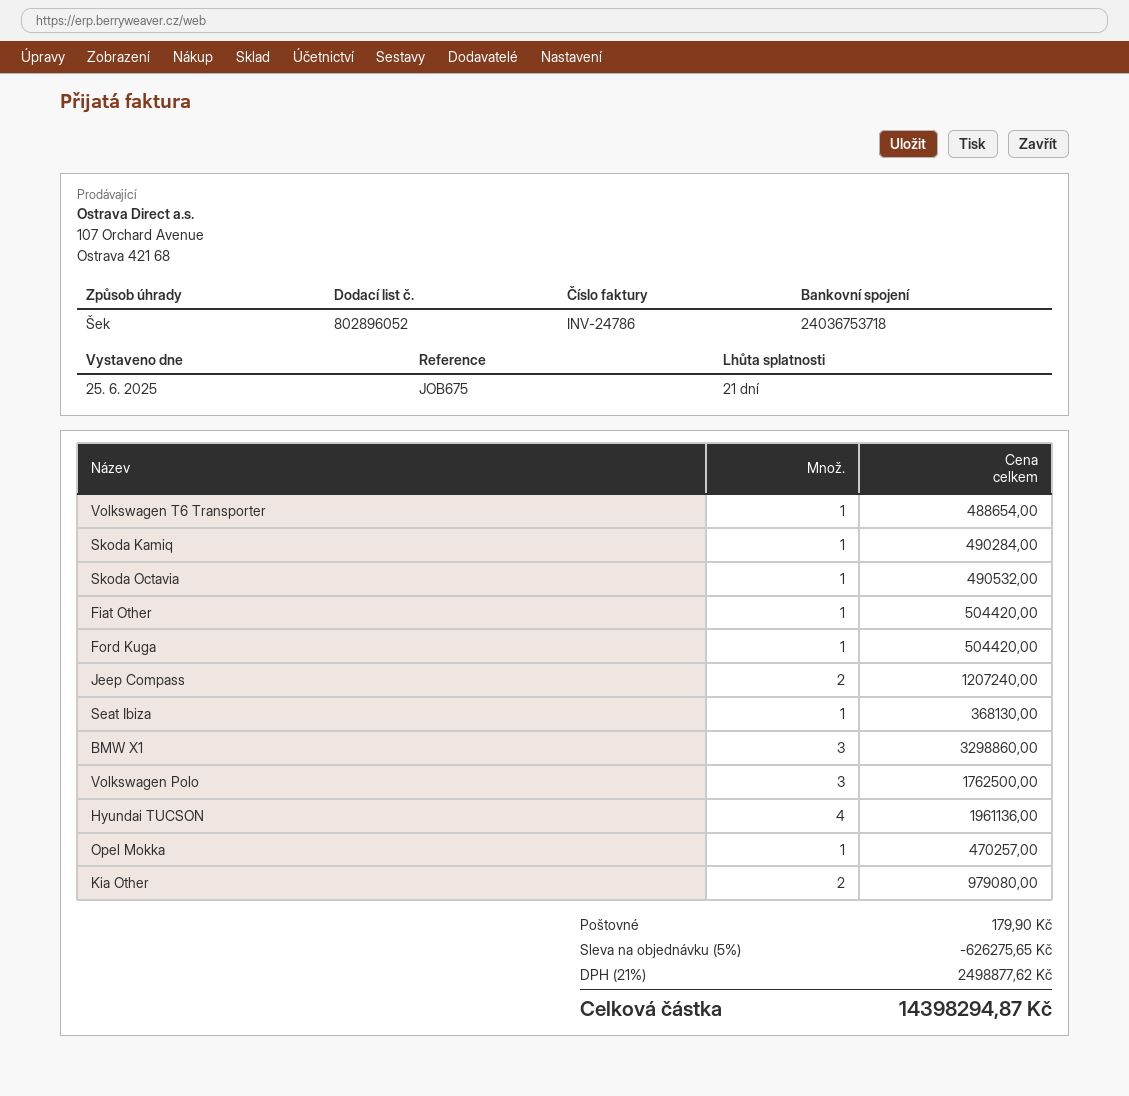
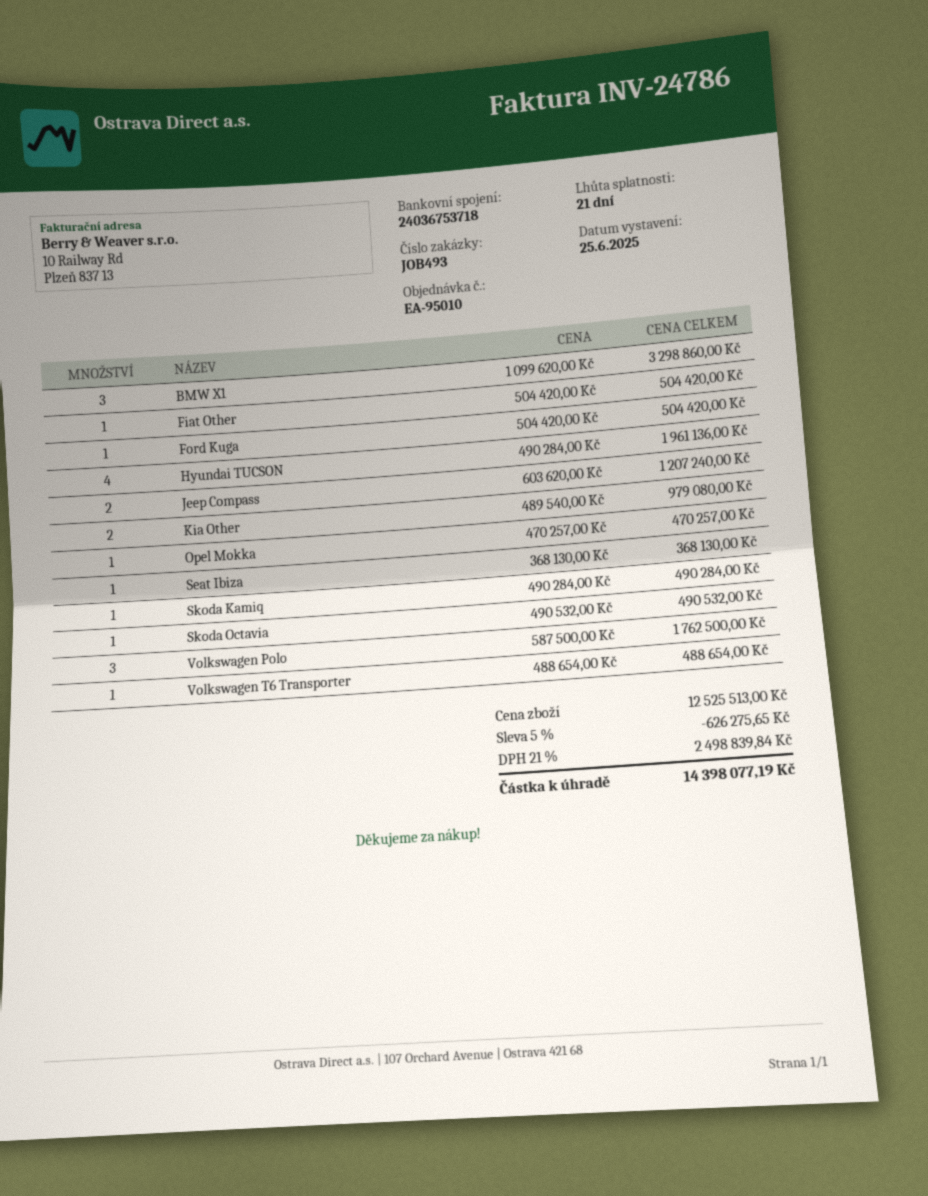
reference: JOB675 -> JOB493
shipping: 179.90 -> none
tax: 21% = 2498877.62 -> 21% = 2498839.84
total: 14398294.87 -> 14398077.19

